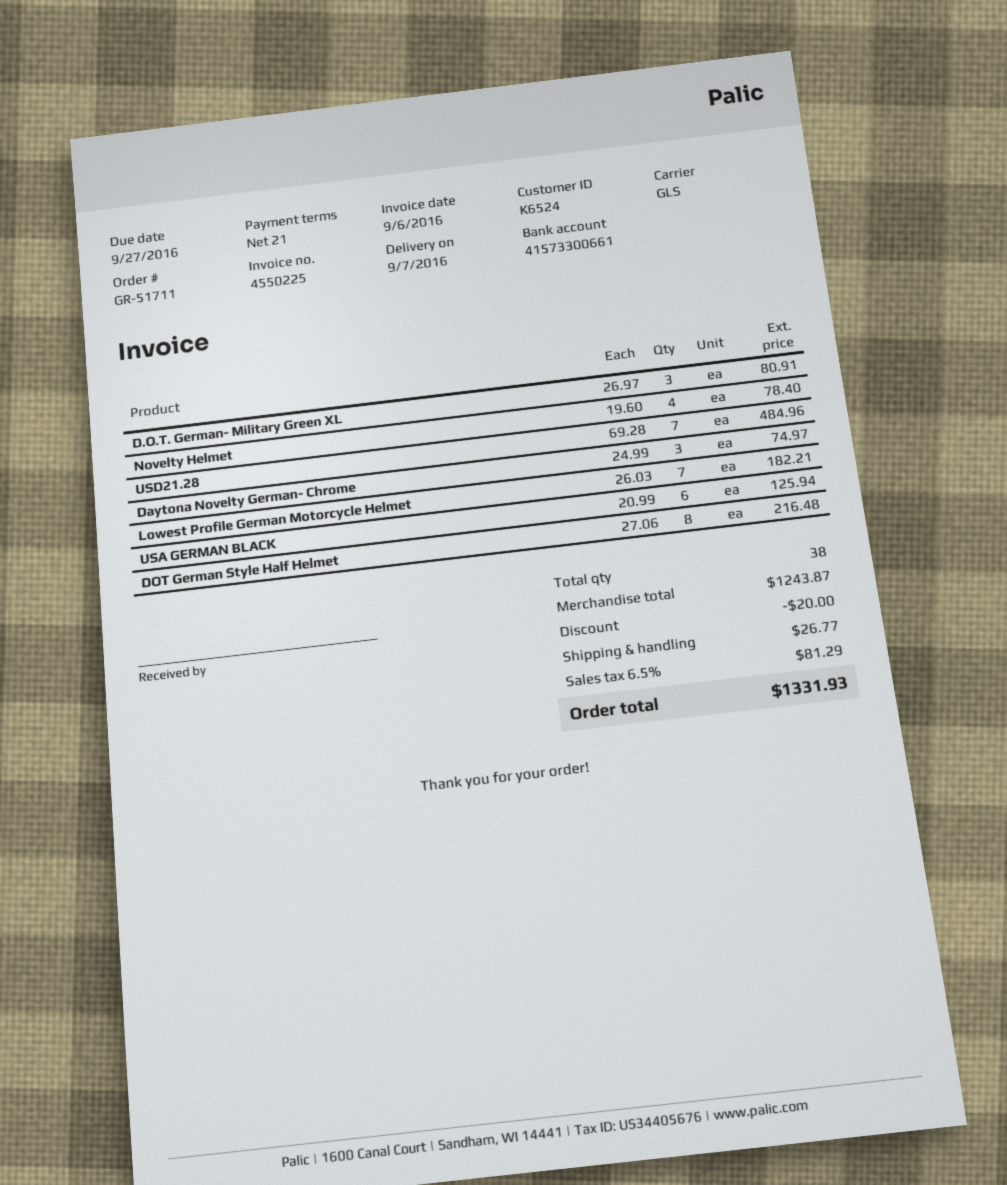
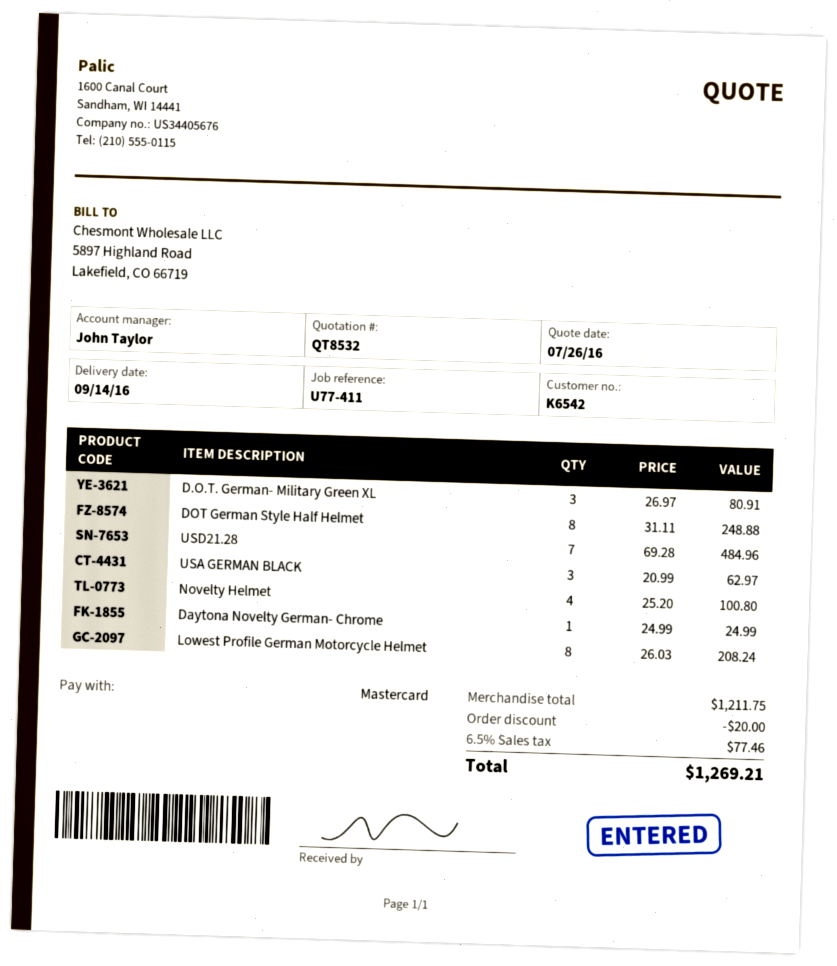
delivery date: 2016-09-07 -> 2016-09-14
customer number: K6524 -> K6542
Novelty Helmet: 4 x 19.60 = 78.40 -> 4 x 25.20 = 100.80
Daytona Novelty German- Chrome: 3 x 24.99 = 74.97 -> 1 x 24.99 = 24.99
Lowest Profile German Motorcycle Helmet: 7 x 26.03 = 182.21 -> 8 x 26.03 = 208.24
USA GERMAN BLACK: 6 x 20.99 = 125.94 -> 3 x 20.99 = 62.97
DOT German Style Half Helmet: 8 x 27.06 = 216.48 -> 8 x 31.11 = 248.88
subtotal: 1243.87 -> 1211.75
shipping: 26.77 -> none
tax: 6.5% = 81.29 -> 6.5% = 77.46
total: 1331.93 -> 1269.21

